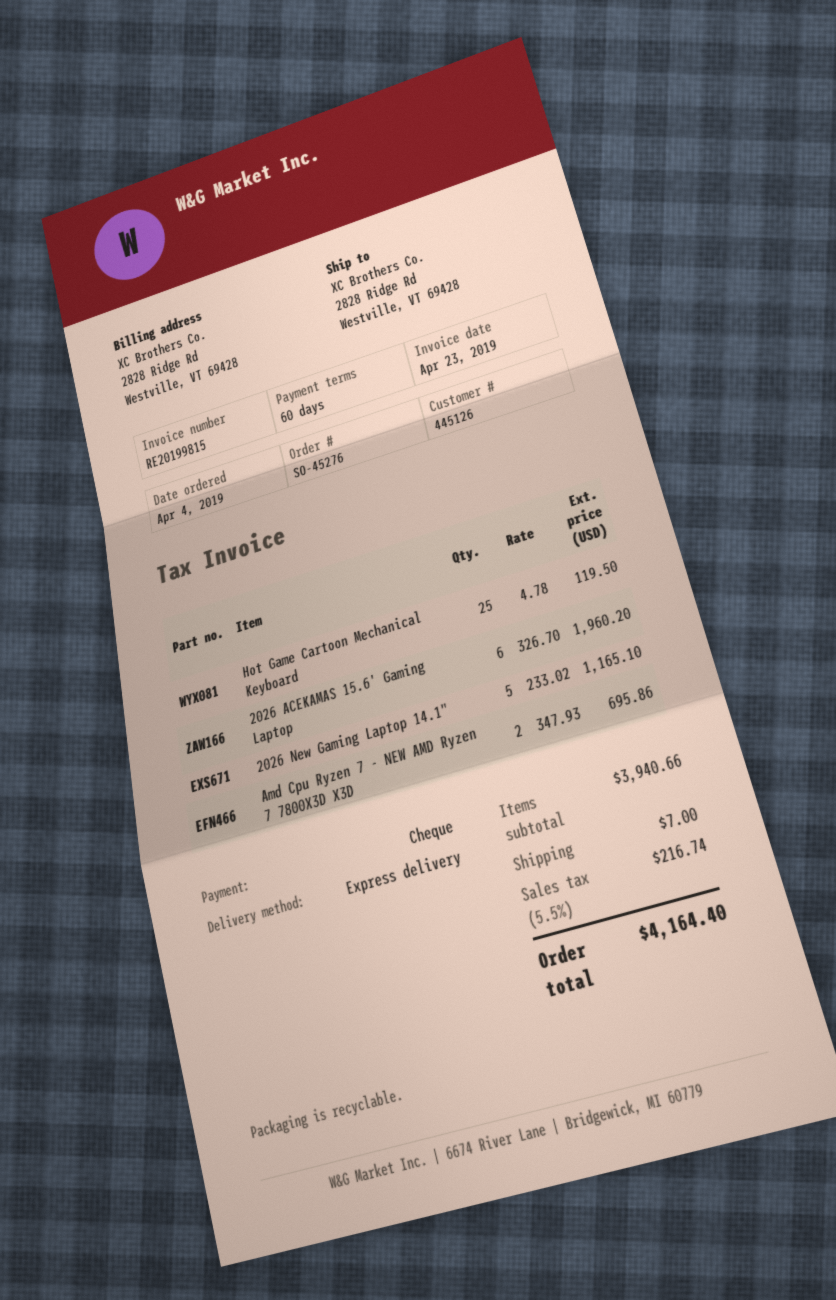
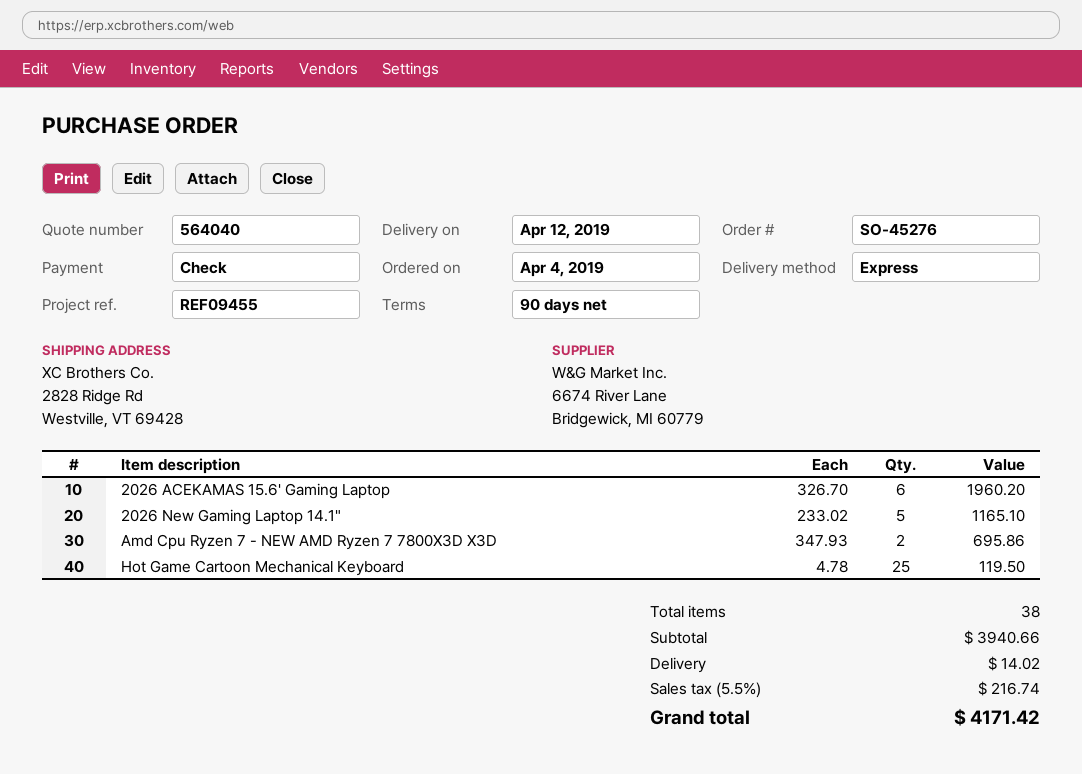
payment terms: 60 days -> 90 days
shipping: 7.00 -> 14.02
total: 4164.40 -> 4171.42

